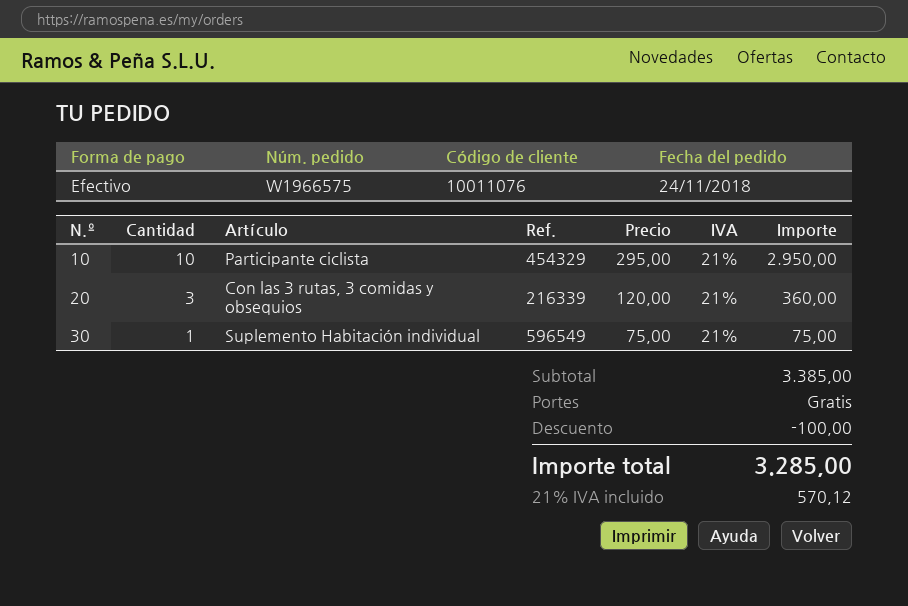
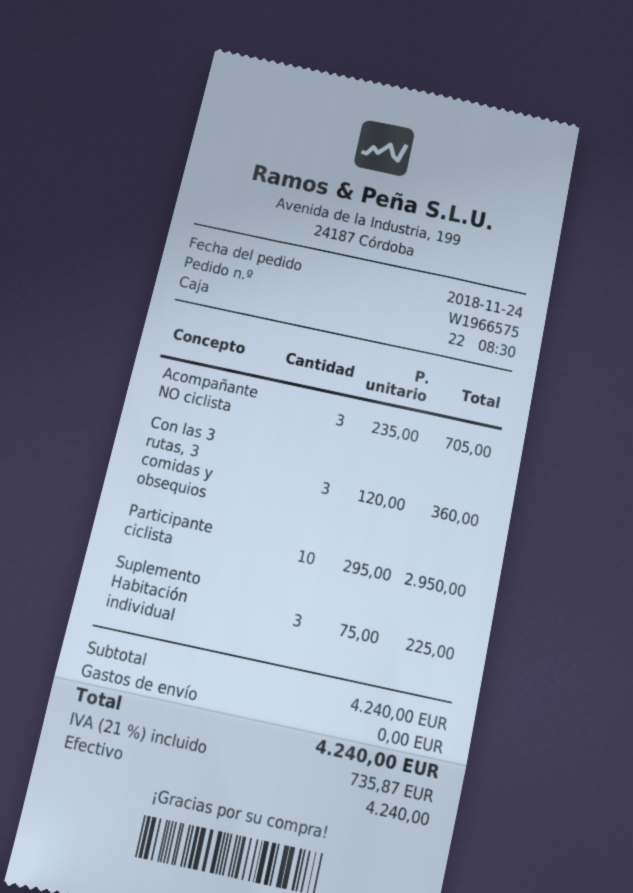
Suplemento Habitación individual: 1 x 75.00 = 75.00 -> 3 x 75.00 = 225.00
Acompañante NO ciclista: none -> 3 x 235.00 = 705.00
subtotal: 3385.00 -> 4240.00
discount: 100.00 -> none
tax: 21% = 570.12 -> 21% = 735.87
total: 3285.00 -> 4240.00

